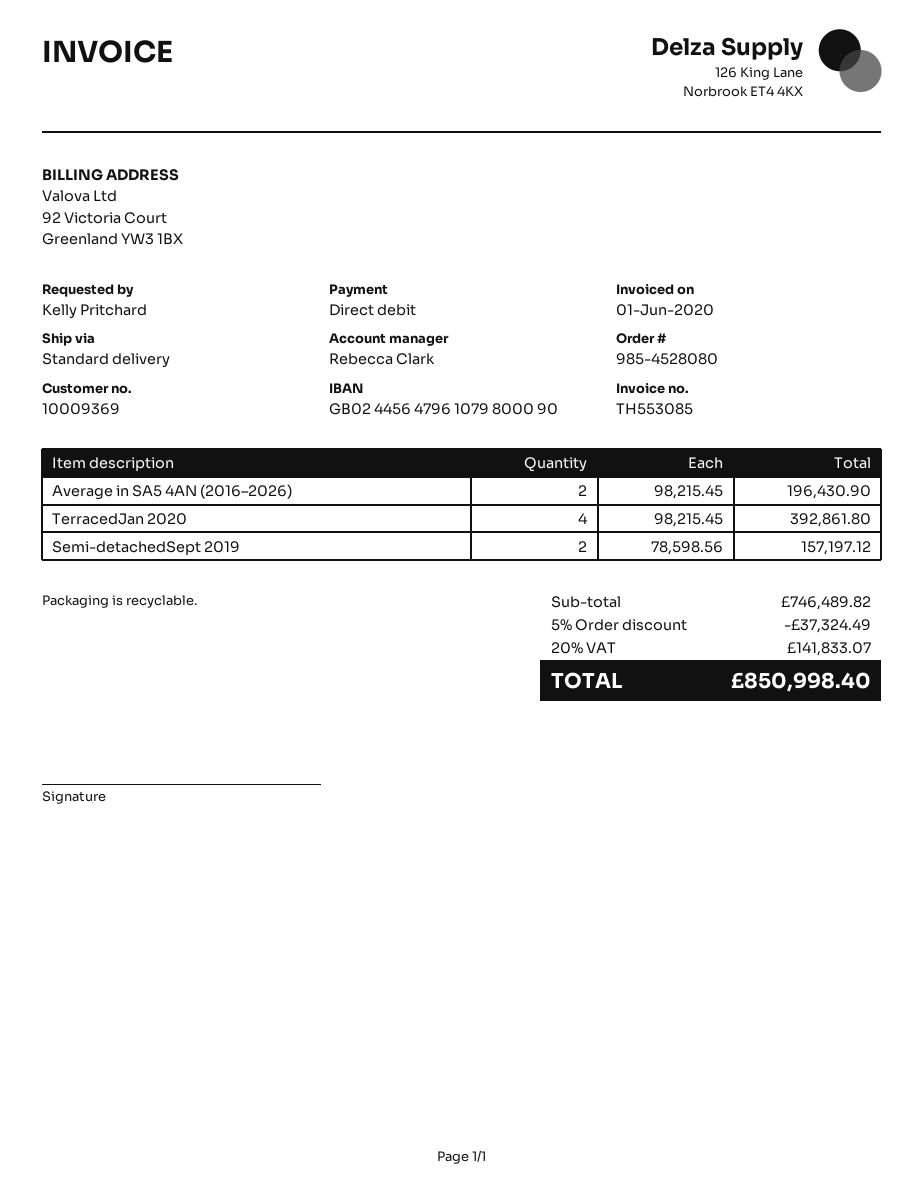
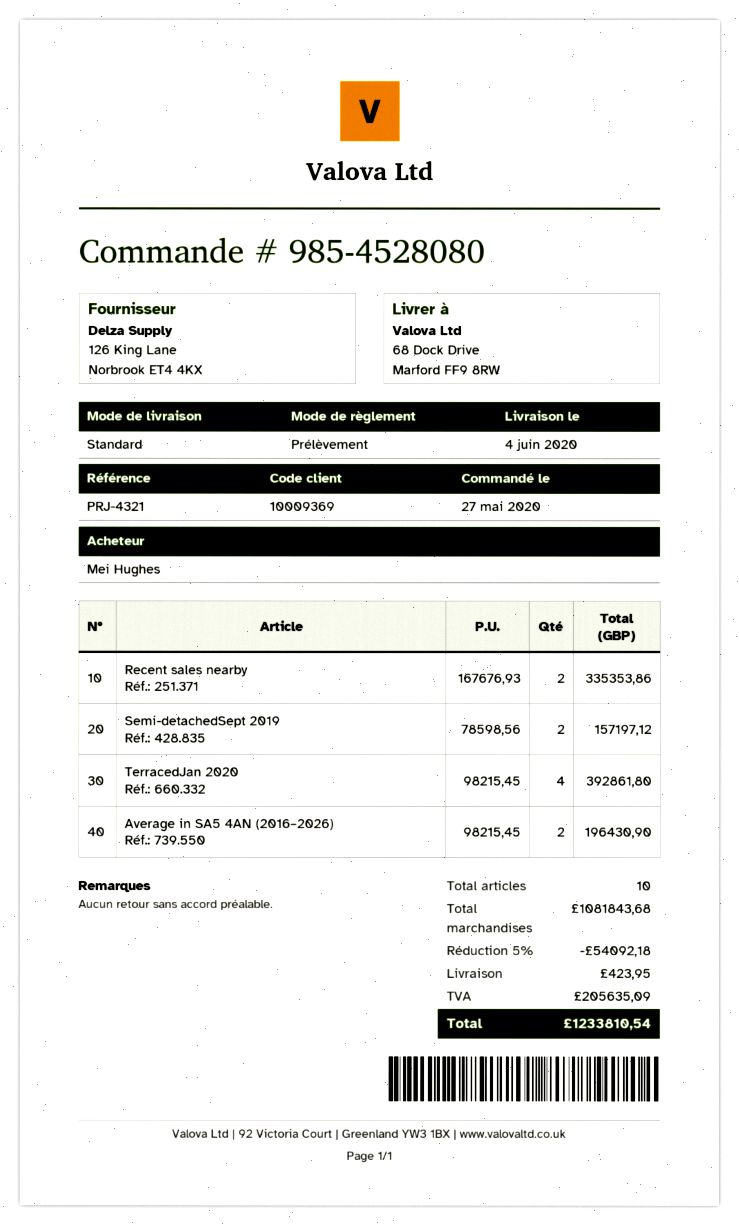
ordered by: Kelly Pritchard -> Mei Hughes
Recent sales nearby: none -> 2 x 167676.93 = 335353.86
subtotal: 746489.82 -> 1081843.68
discount: 5% = 37324.49 -> 5% = 54092.18
shipping: none -> 423.95
tax: 141833.07 -> 205635.09
total: 850998.40 -> 1233810.54

